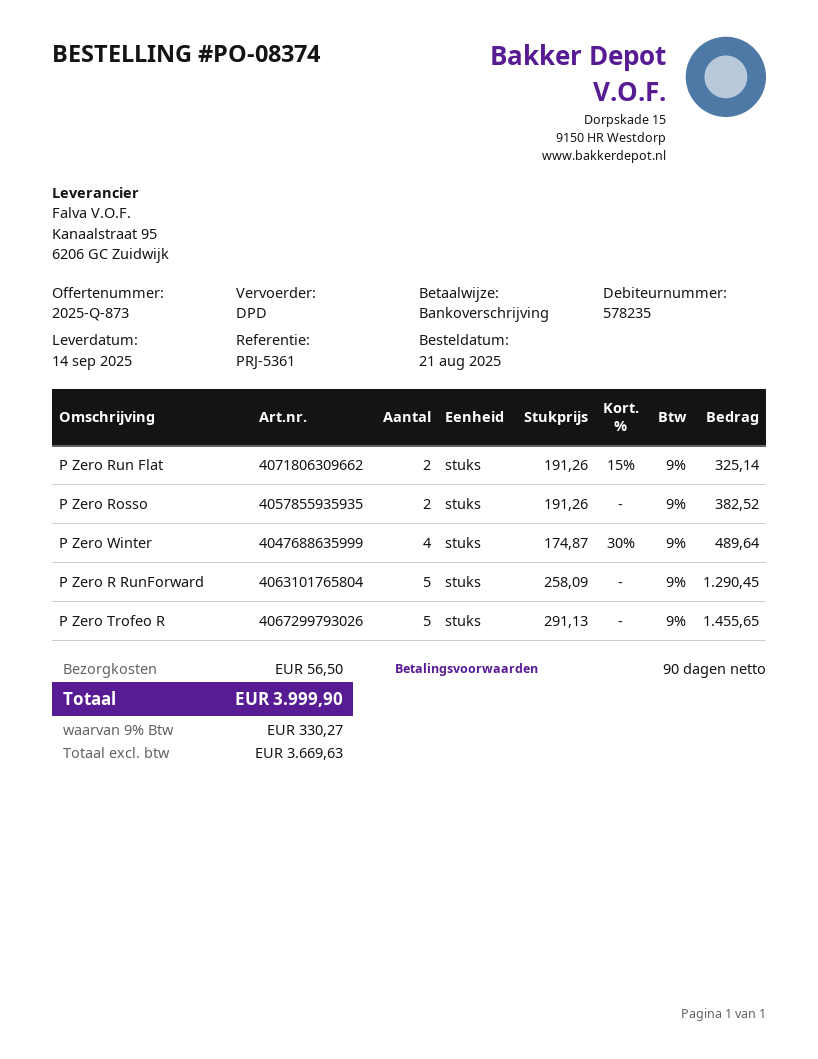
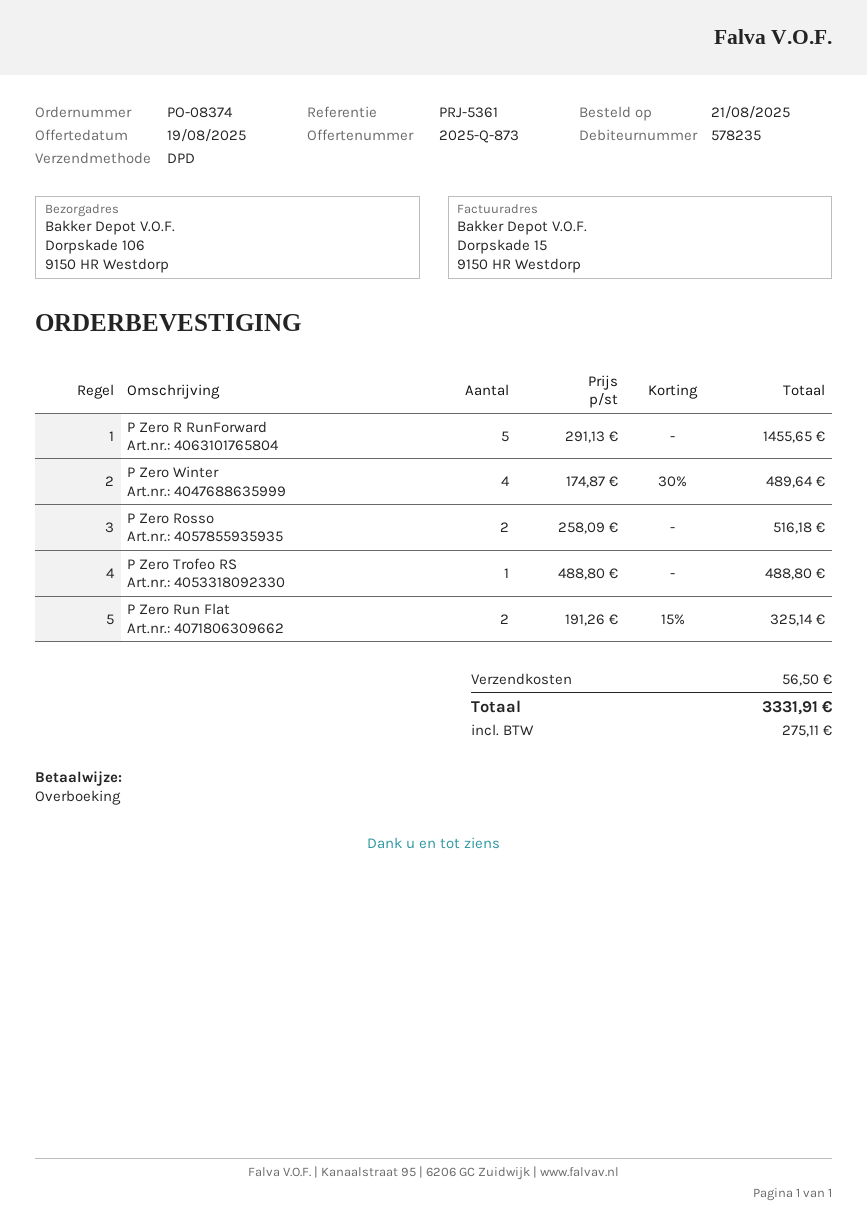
P Zero Rosso: 2 x 191.26 = 382.52 -> 2 x 258.09 = 516.18
P Zero R RunForward: 5 x 258.09 = 1290.45 -> 5 x 291.13 = 1455.65
P Zero Trofeo R: 5 x 291.13 = 1455.65 -> none
P Zero Trofeo RS: none -> 1 x 488.80 = 488.80
tax: 330.27 -> 275.11
total: 3999.90 -> 3331.91

